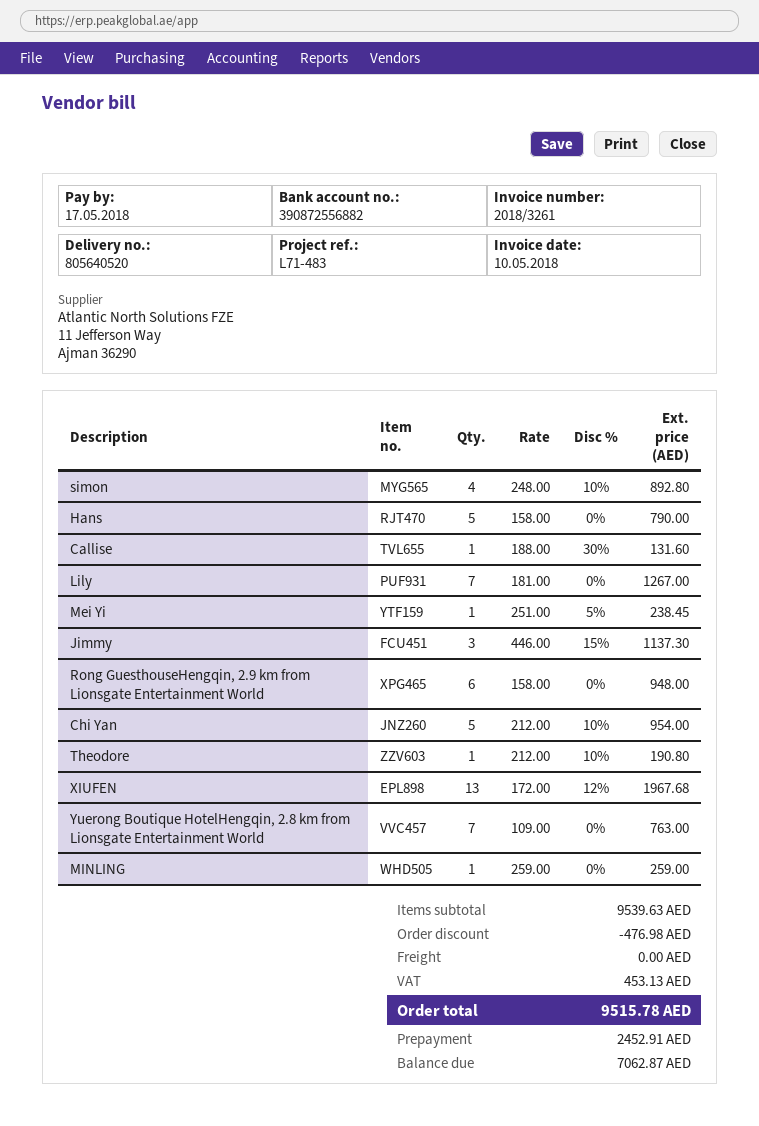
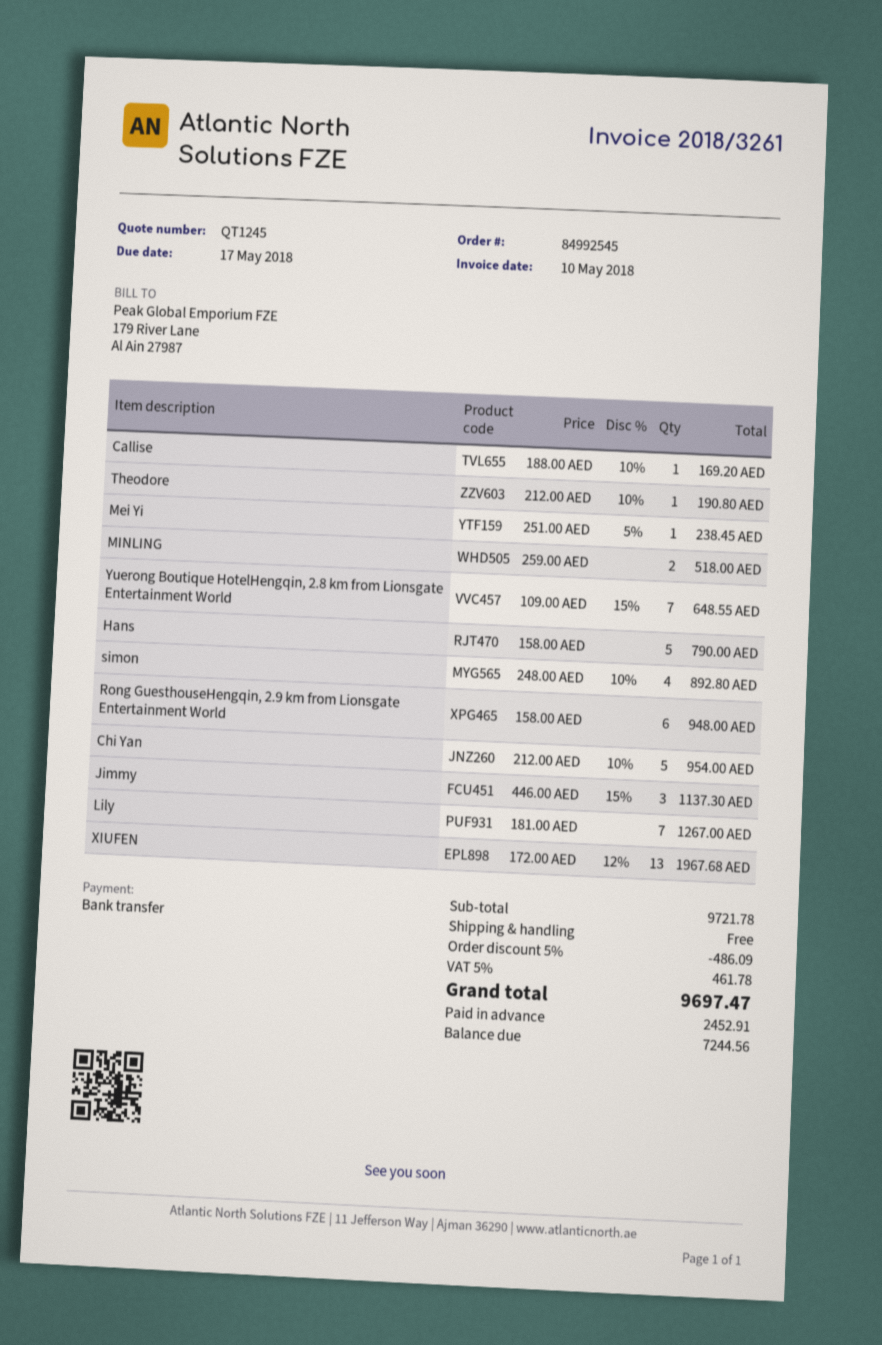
Callise: 1 x 188.00 - 30% = 131.60 -> 1 x 188.00 - 10% = 169.20
Yuerong Boutique HotelHengqin, 2.8 km from Lionsgate Entertainment World: 7 x 109.00 = 763.00 -> 7 x 109.00 - 15% = 648.55
MINLING: 1 x 259.00 = 259.00 -> 2 x 259.00 = 518.00
subtotal: 9539.63 -> 9721.78
discount: 476.98 -> 486.09
tax: 453.13 -> 461.78
total: 9515.78 -> 9697.47
balance: 7062.87 -> 7244.56

